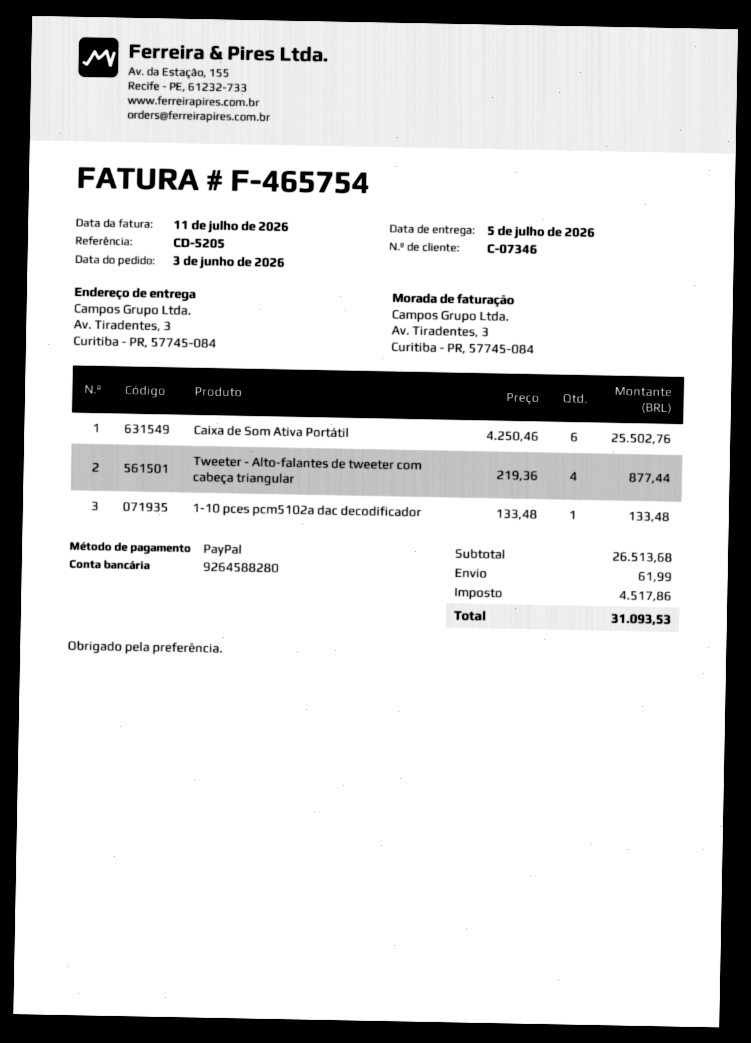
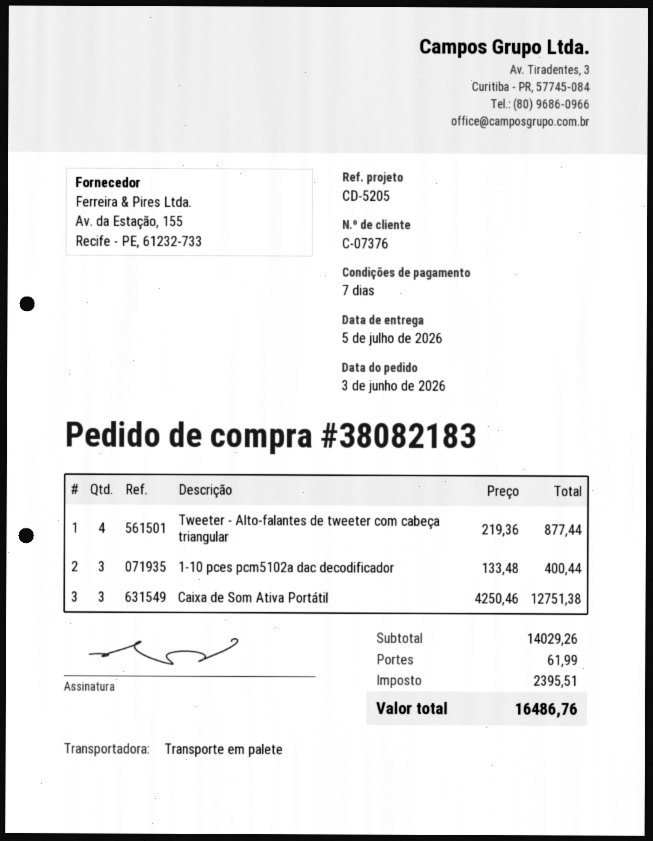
customer number: C-07346 -> C-07376
Caixa de Som Ativa Portátil: 6 x 4250.46 = 25502.76 -> 3 x 4250.46 = 12751.38
1-10 pces pcm5102a dac decodificador: 1 x 133.48 = 133.48 -> 3 x 133.48 = 400.44
subtotal: 26513.68 -> 14029.26
tax: 4517.86 -> 2395.51
total: 31093.53 -> 16486.76

